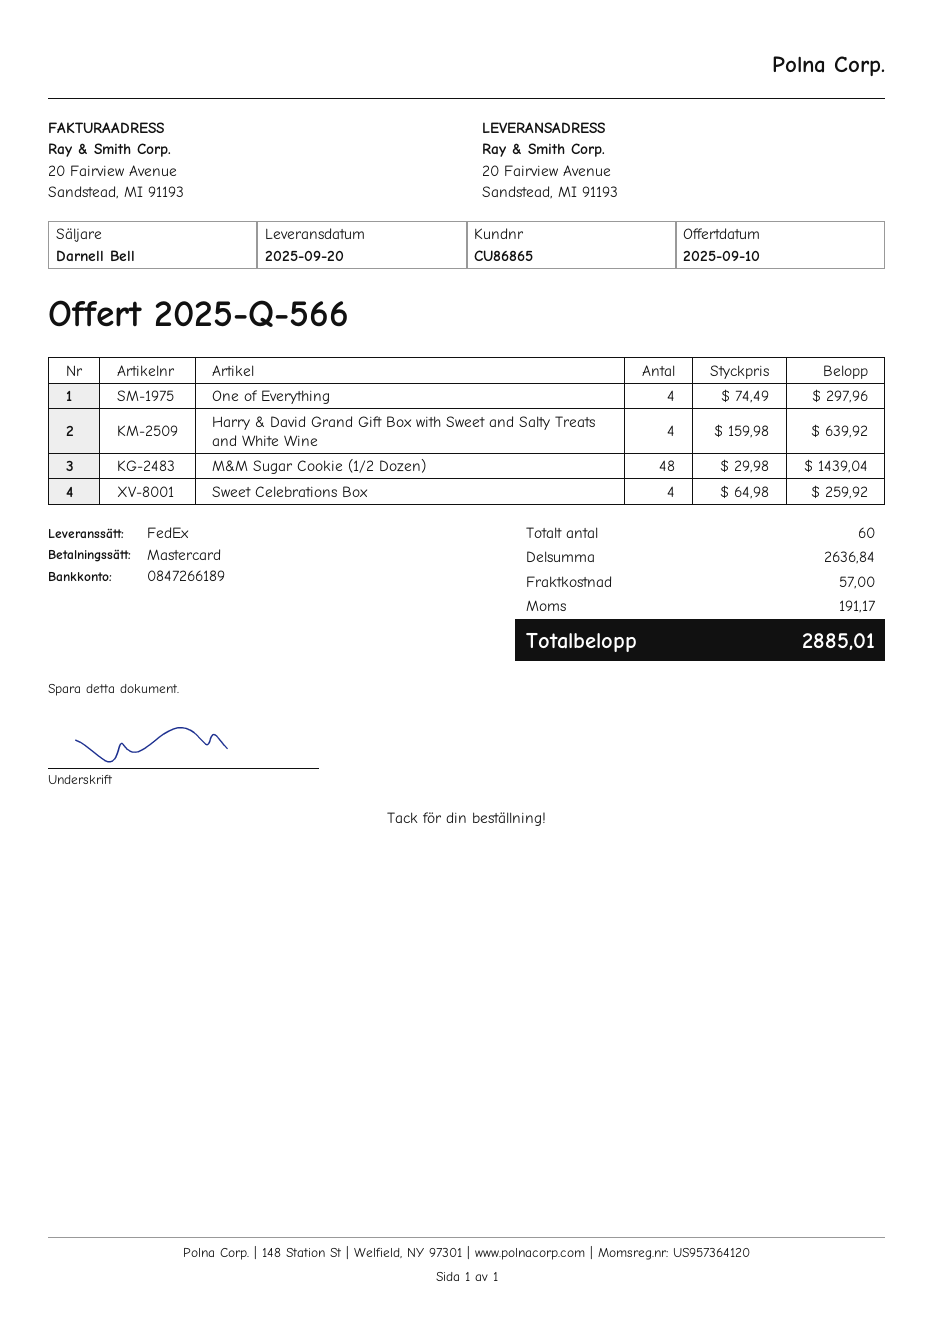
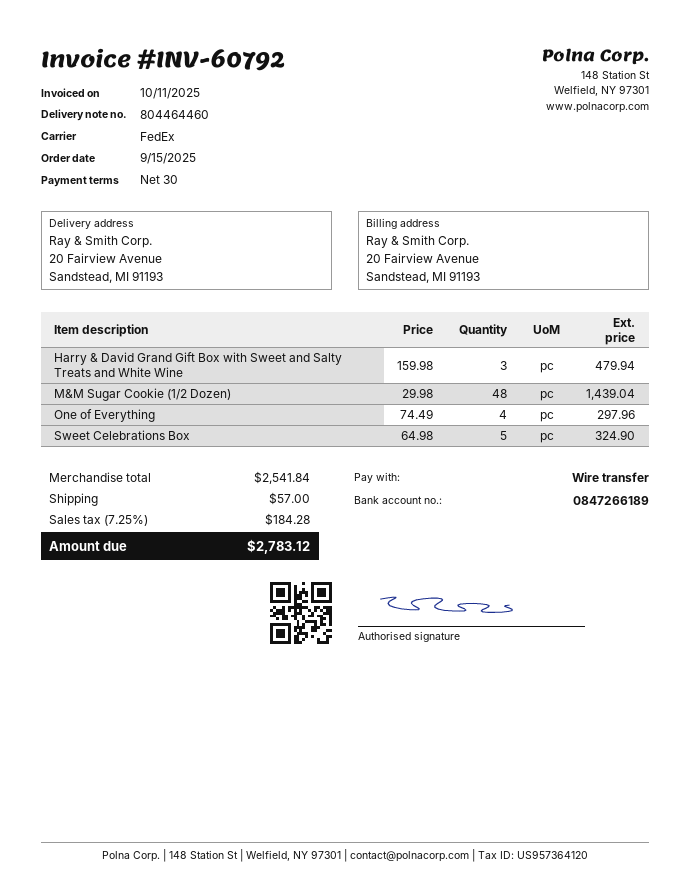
payment method: Mastercard -> bank transfer
Harry & David Grand Gift Box with Sweet and Salty Treats and White Wine: 4 x 159.98 = 639.92 -> 3 x 159.98 = 479.94
Sweet Celebrations Box: 4 x 64.98 = 259.92 -> 5 x 64.98 = 324.90
subtotal: 2636.84 -> 2541.84
tax: 191.17 -> 184.28
total: 2885.01 -> 2783.12

